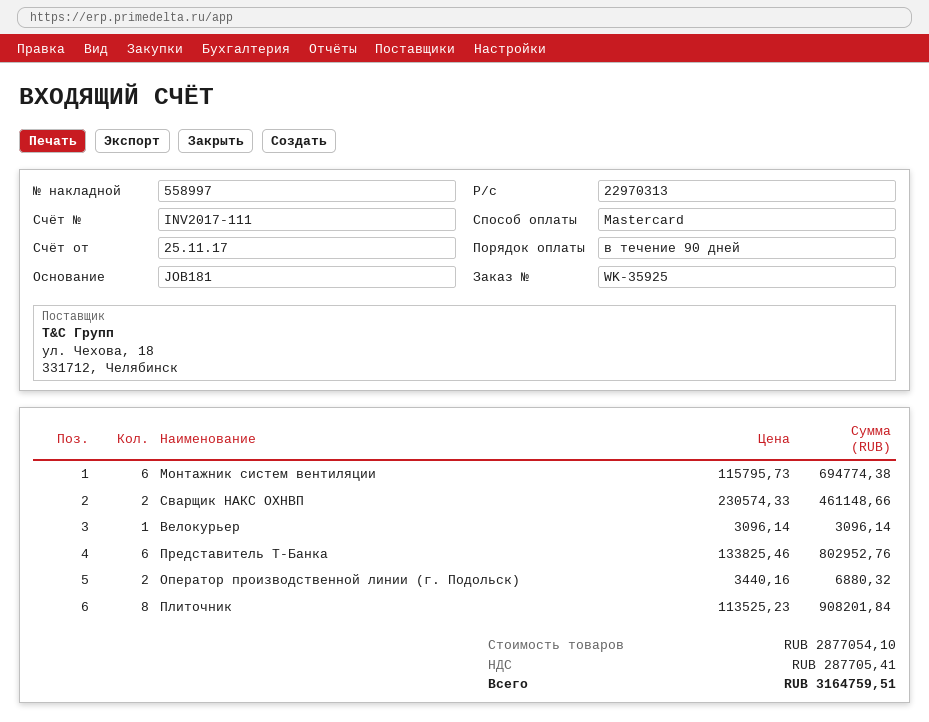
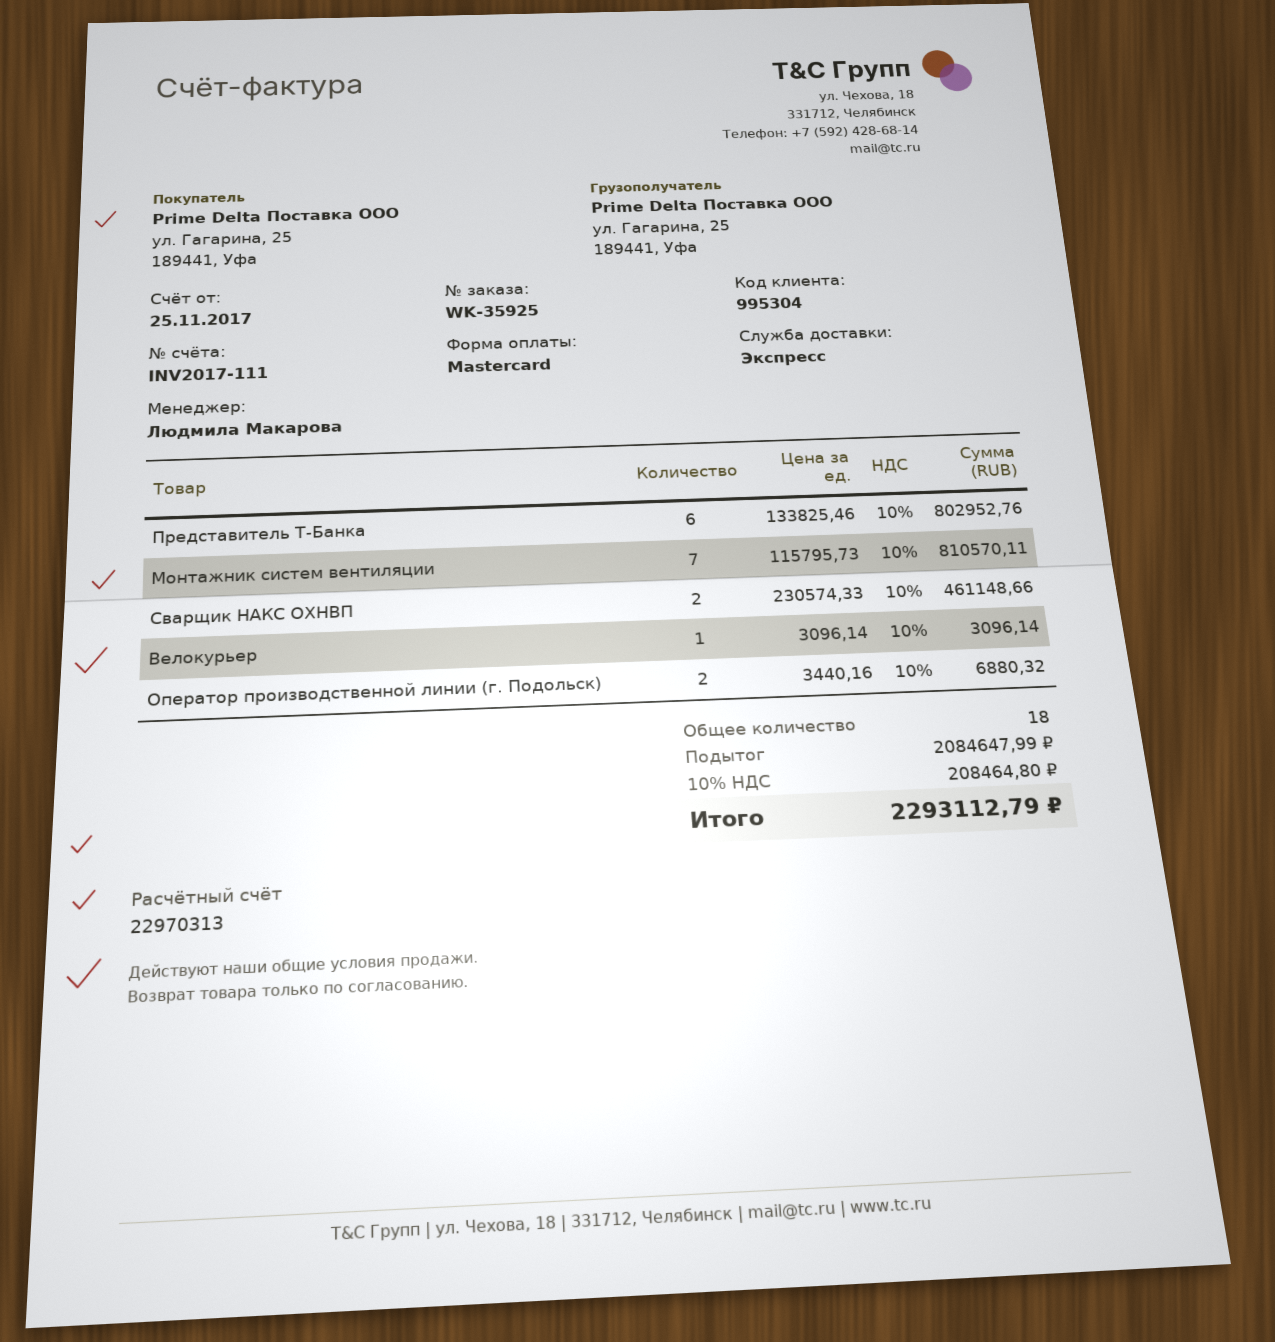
Монтажник систем вентиляции: 6 x 115795.73 = 694774.38 -> 7 x 115795.73 = 810570.11
Плиточник: 8 x 113525.23 = 908201.84 -> none
subtotal: 2877054.10 -> 2084647.99
tax: 287705.41 -> 208464.80
total: 3164759.51 -> 2293112.79

